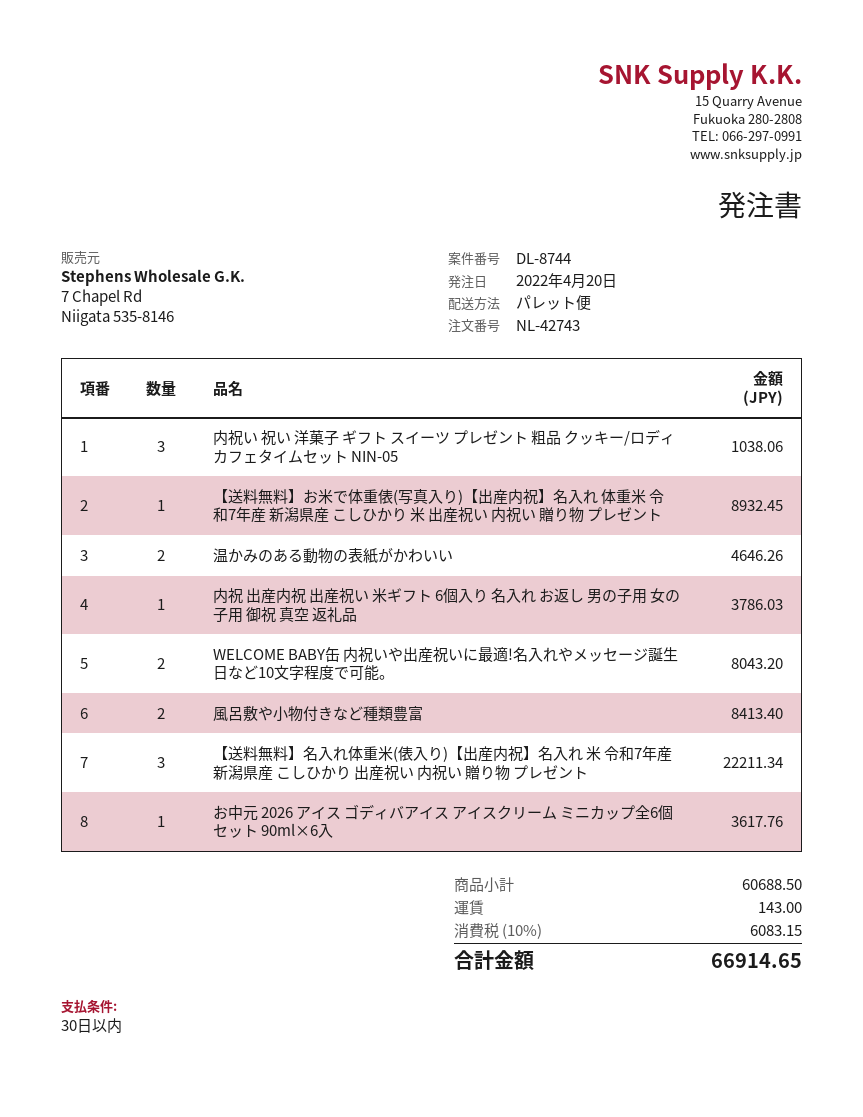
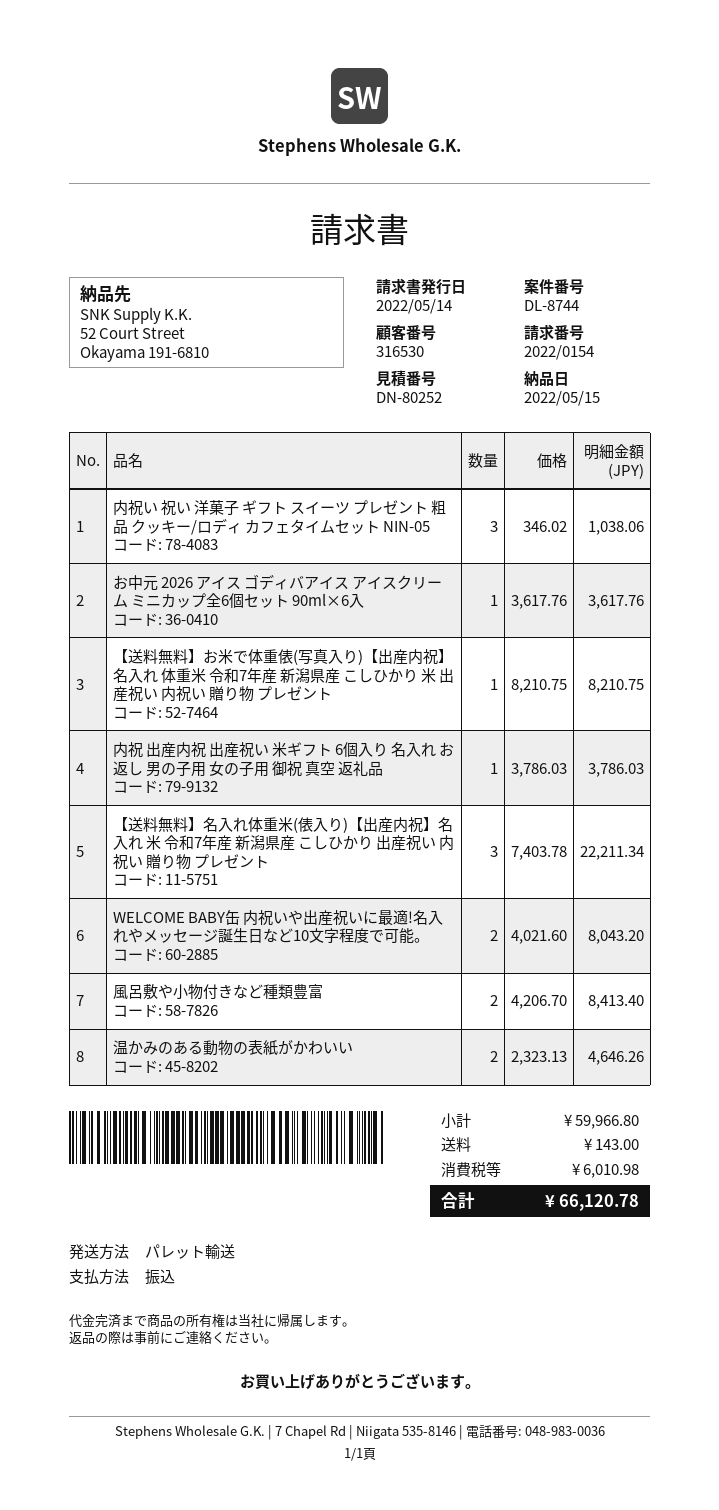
【送料無料】お米で体重俵(写真入り)【出産内祝】名入れ 体重米 令和7年産 新潟県産 こしひかり 米 出産祝い 内祝い 贈り物 プレゼント: 1 for 8932.45 -> 1 for 8210.75
subtotal: 60688.50 -> 59966.80
tax: 6083.15 -> 6010.98
total: 66914.65 -> 66120.78

